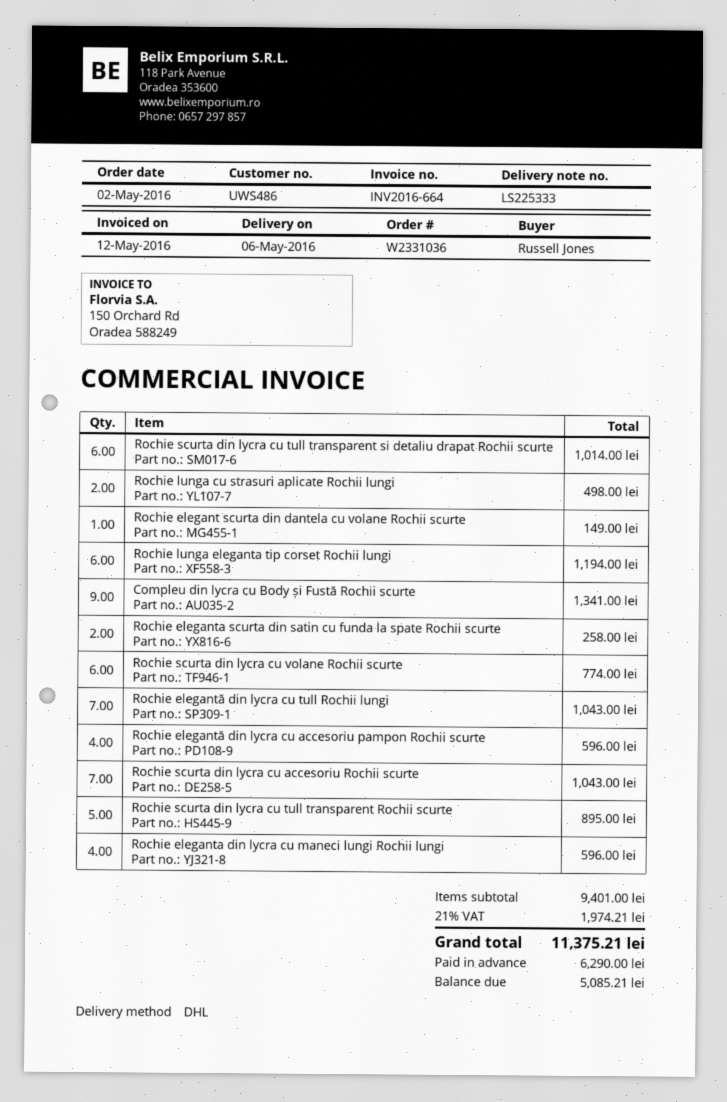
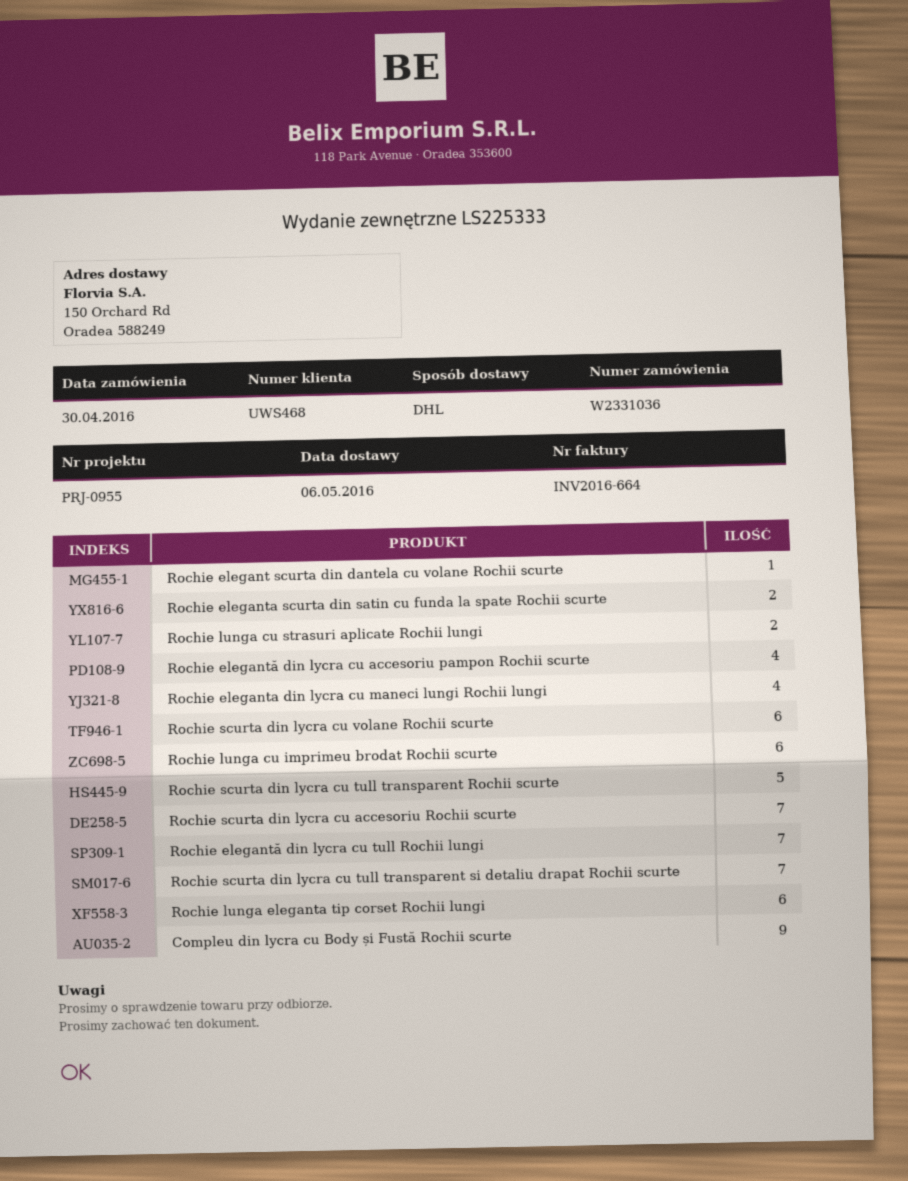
order date: 2016-05-02 -> 2016-04-30
customer number: UWS486 -> UWS468
Rochie scurta din lycra cu tull transparent si detaliu drapat Rochii scurte: 6 -> 7
Rochie lunga cu imprimeu brodat Rochii scurte: none -> 6

